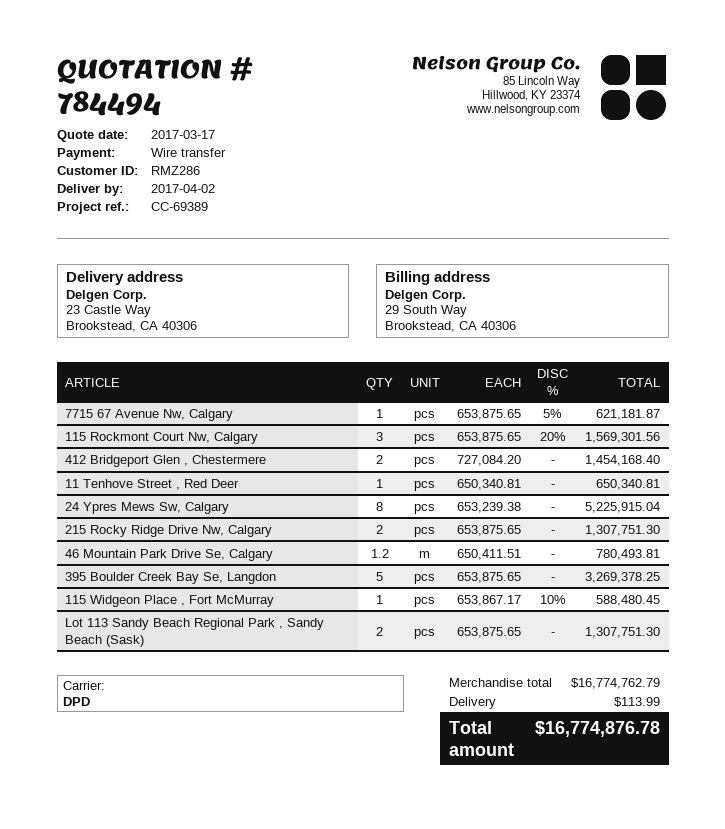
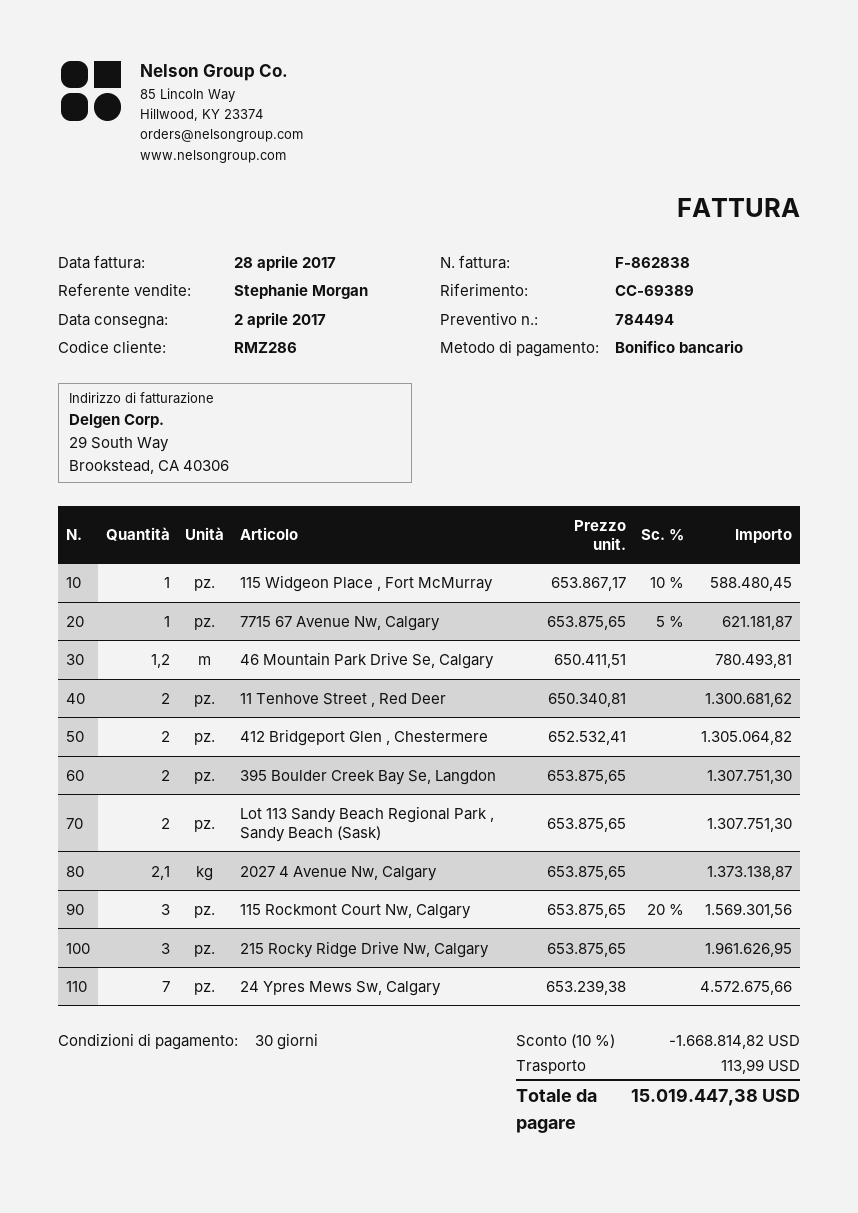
412 Bridgeport Glen , Chestermere: 2 x 727084.20 = 1454168.40 -> 2 x 652532.41 = 1305064.82
11 Tenhove Street , Red Deer: 1 x 650340.81 = 650340.81 -> 2 x 650340.81 = 1300681.62
24 Ypres Mews Sw, Calgary: 8 x 653239.38 = 5225915.04 -> 7 x 653239.38 = 4572675.66
215 Rocky Ridge Drive Nw, Calgary: 2 x 653875.65 = 1307751.30 -> 3 x 653875.65 = 1961626.95
395 Boulder Creek Bay Se, Langdon: 5 x 653875.65 = 3269378.25 -> 2 x 653875.65 = 1307751.30
2027 4 Avenue Nw, Calgary: none -> 2.1 x 653875.65 = 1373138.87
discount: none -> 10% = 1668814.82
total: 16774876.78 -> 15019447.38

